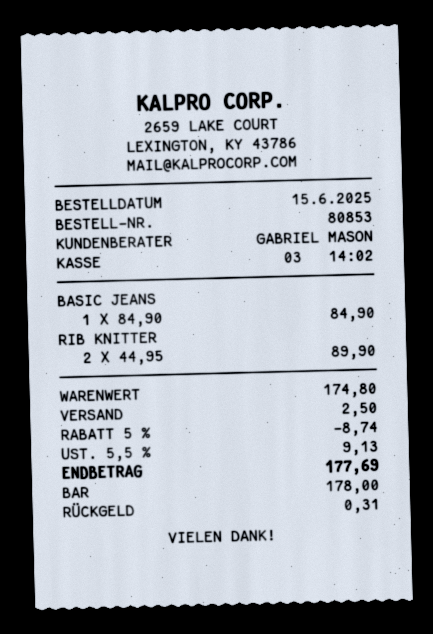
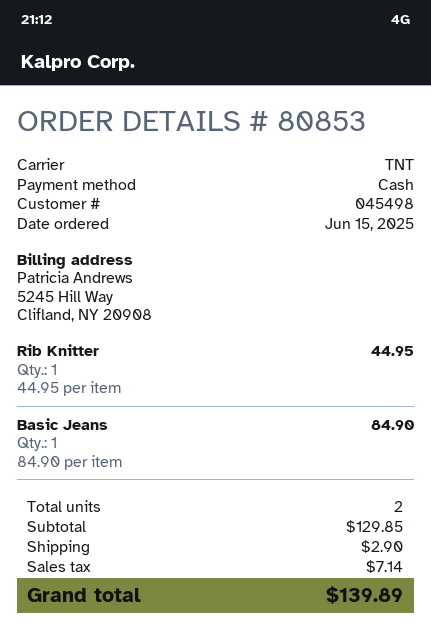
RIB KNITTER: 2 x 44.95 = 89.90 -> 1 x 44.95 = 44.95
subtotal: 174.80 -> 129.85
discount: 5% = 8.74 -> none
shipping: 2.50 -> 2.90
tax: 9.13 -> 7.14
total: 177.69 -> 139.89

